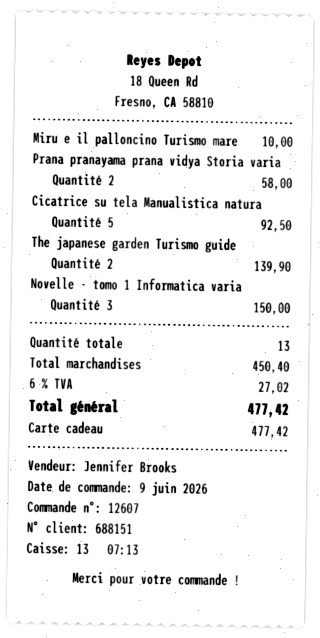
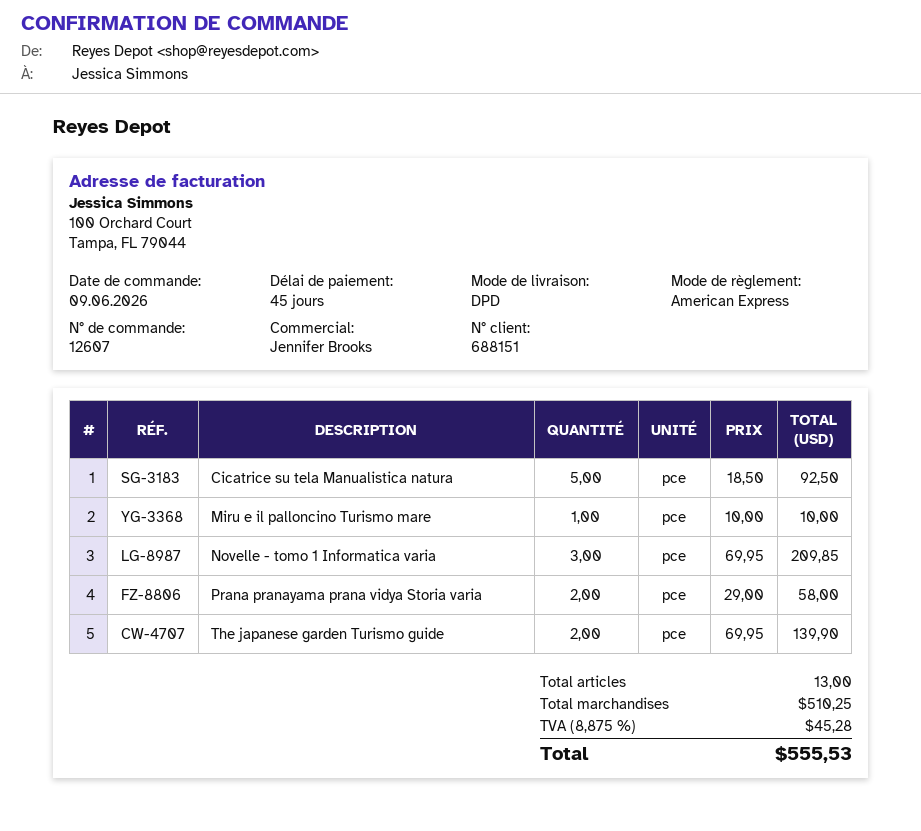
payment method: gift card -> American Express
Novelle - tomo 1 Informatica varia: 3 for 150.00 -> 3 for 209.85
subtotal: 450.40 -> 510.25
tax: 6% = 27.02 -> 8.875% = 45.28
total: 477.42 -> 555.53

